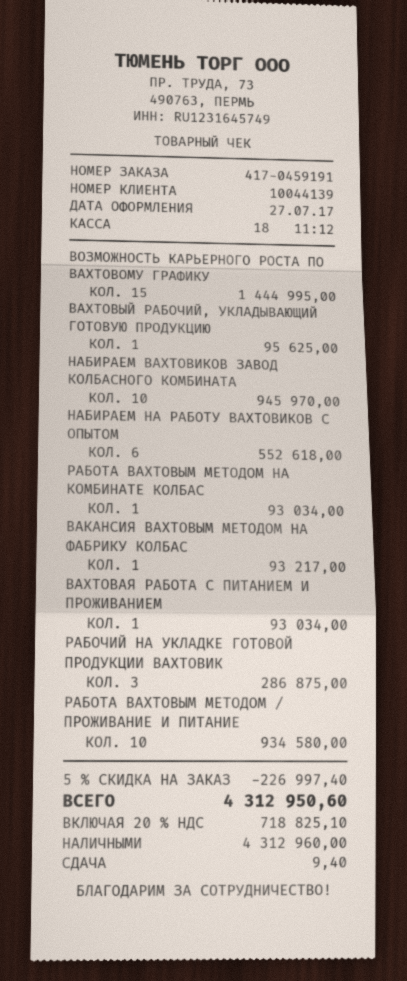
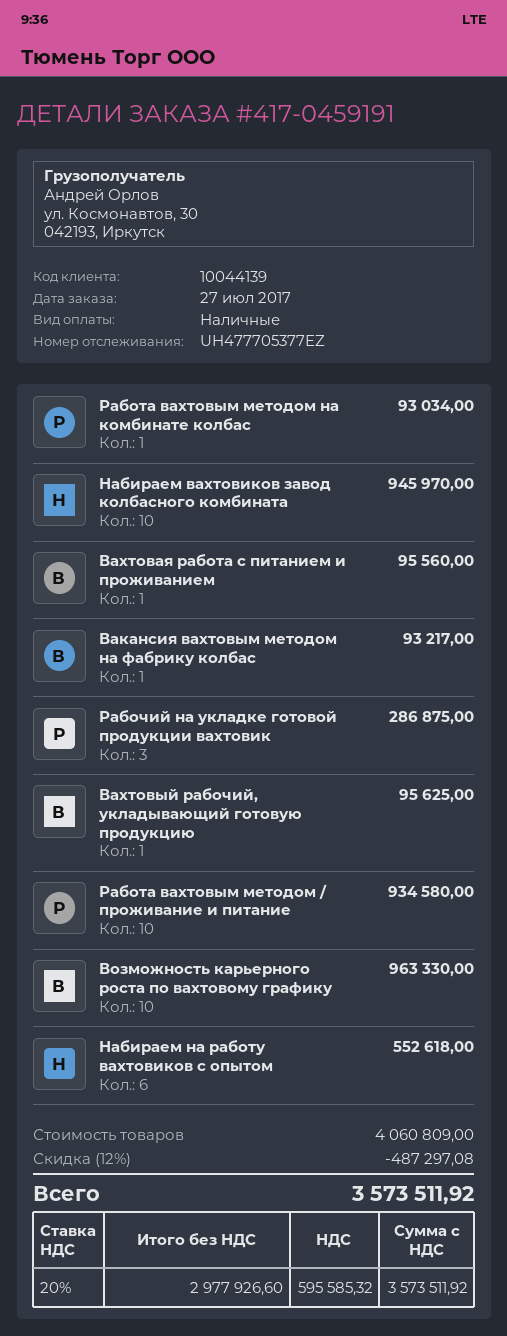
ВОЗМОЖНОСТЬ КАРЬЕРНОГО РОСТА ПО ВАХТОВОМУ ГРАФИКУ: 15 for 1444995.00 -> 10 for 963330.00
ВАХТОВАЯ РАБОТА С ПИТАНИЕМ И ПРОЖИВАНИЕМ: 1 for 93034.00 -> 1 for 95560.00
discount: 5% = 226997.40 -> 12% = 487297.08
tax: 20% = 718825.10 -> 20% = 595585.32
total: 4312950.60 -> 3573511.92

